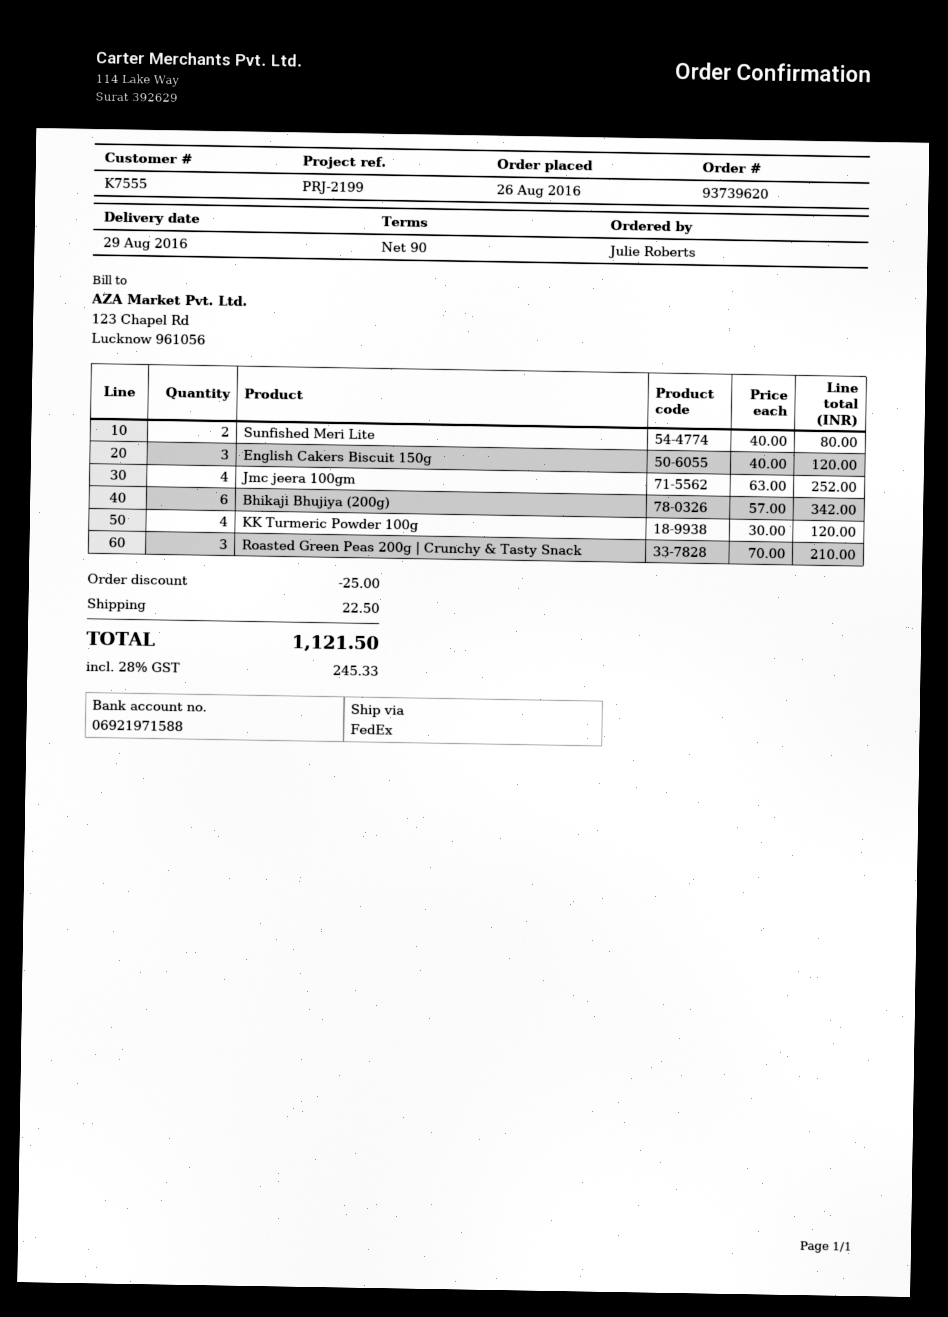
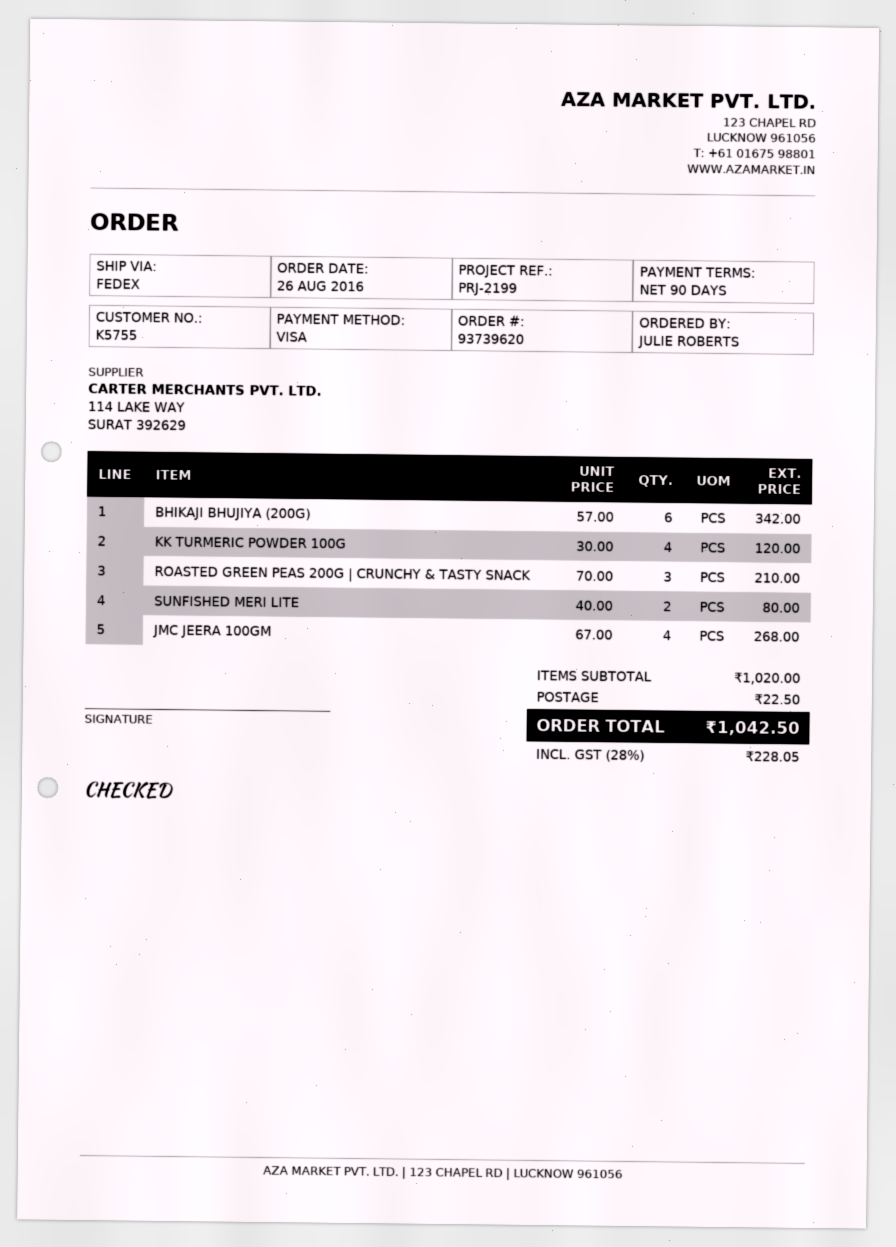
customer number: K7555 -> K5755
English Cakers Biscuit 150g: 3 x 40.00 = 120.00 -> none
Jmc jeera 100gm: 4 x 63.00 = 252.00 -> 4 x 67.00 = 268.00
discount: 25.00 -> none
tax: 28% = 245.33 -> 28% = 228.05
total: 1121.50 -> 1042.50

